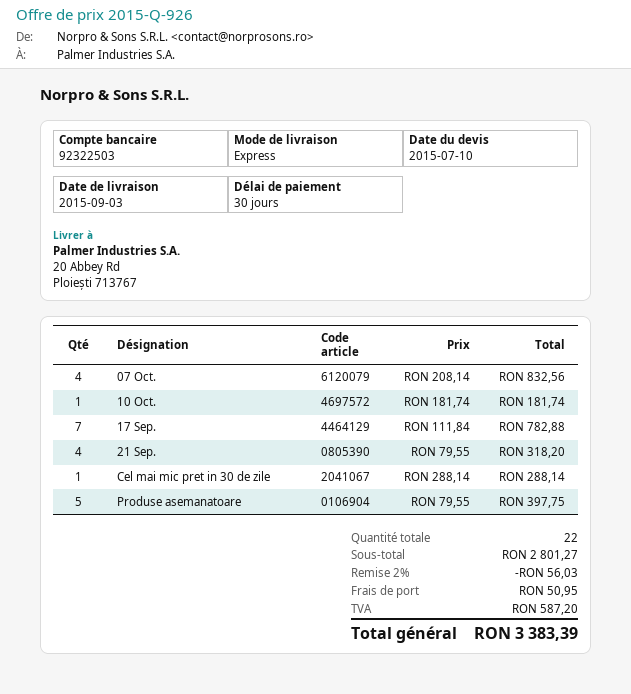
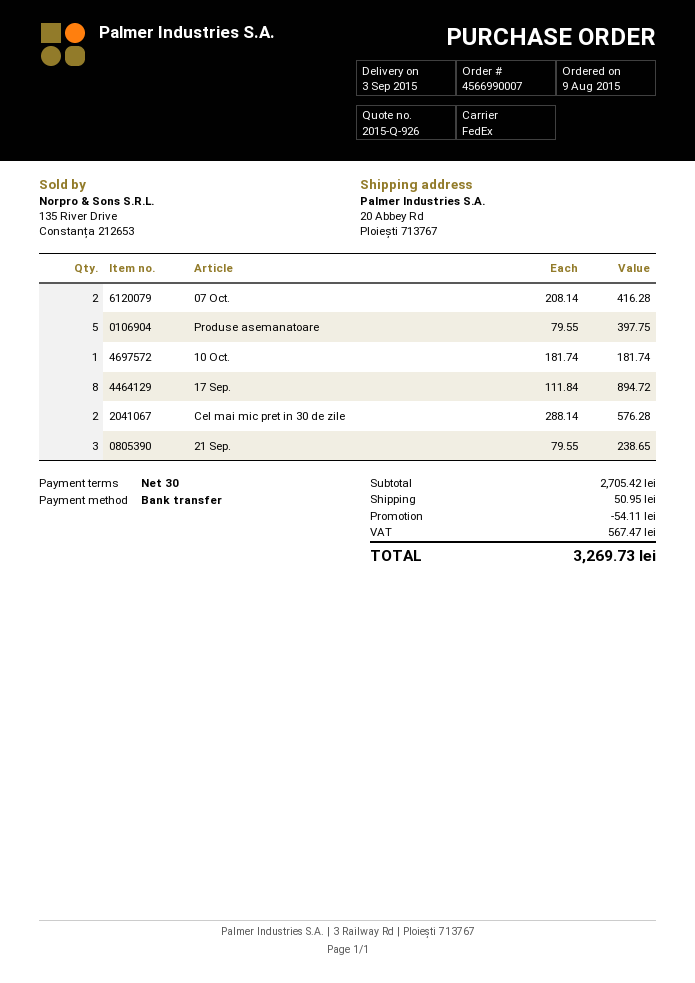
shipping method: express -> FedEx
07 Oct.: 4 x 208.14 = 832.56 -> 2 x 208.14 = 416.28
17 Sep.: 7 x 111.84 = 782.88 -> 8 x 111.84 = 894.72
21 Sep.: 4 x 79.55 = 318.20 -> 3 x 79.55 = 238.65
Cel mai mic pret in 30 de zile: 1 x 288.14 = 288.14 -> 2 x 288.14 = 576.28
subtotal: 2801.27 -> 2705.42
discount: 56.03 -> 54.11
tax: 587.20 -> 567.47
total: 3383.39 -> 3269.73

